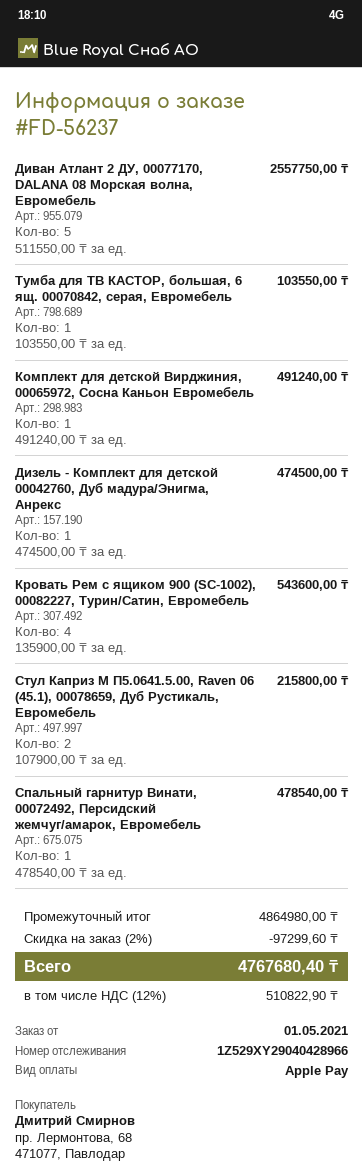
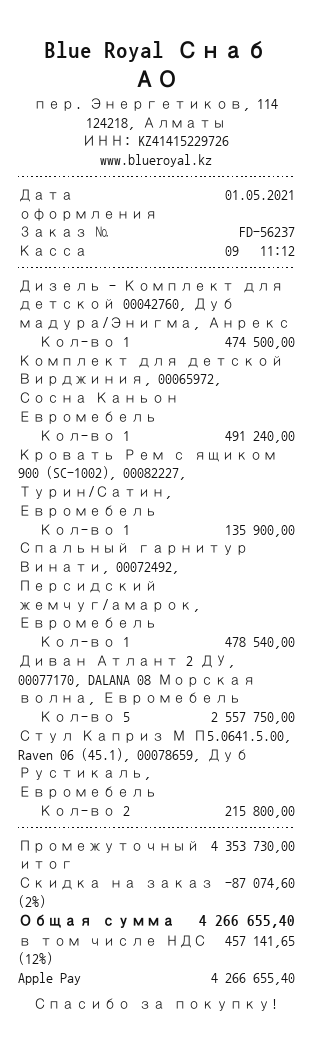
Тумба для ТВ КАСТОР, большая, 6 ящ. 00070842, серая, Евромебель: 1 for 103550.00 -> none
Кровать Рем с ящиком 900 (SC-1002), 00082227, Турин/Сатин, Евромебель: 4 for 543600.00 -> 1 for 135900.00
subtotal: 4864980.00 -> 4353730.00
discount: 2% = 97299.60 -> 2% = 87074.60
tax: 12% = 510822.90 -> 12% = 457141.65
total: 4767680.40 -> 4266655.40

